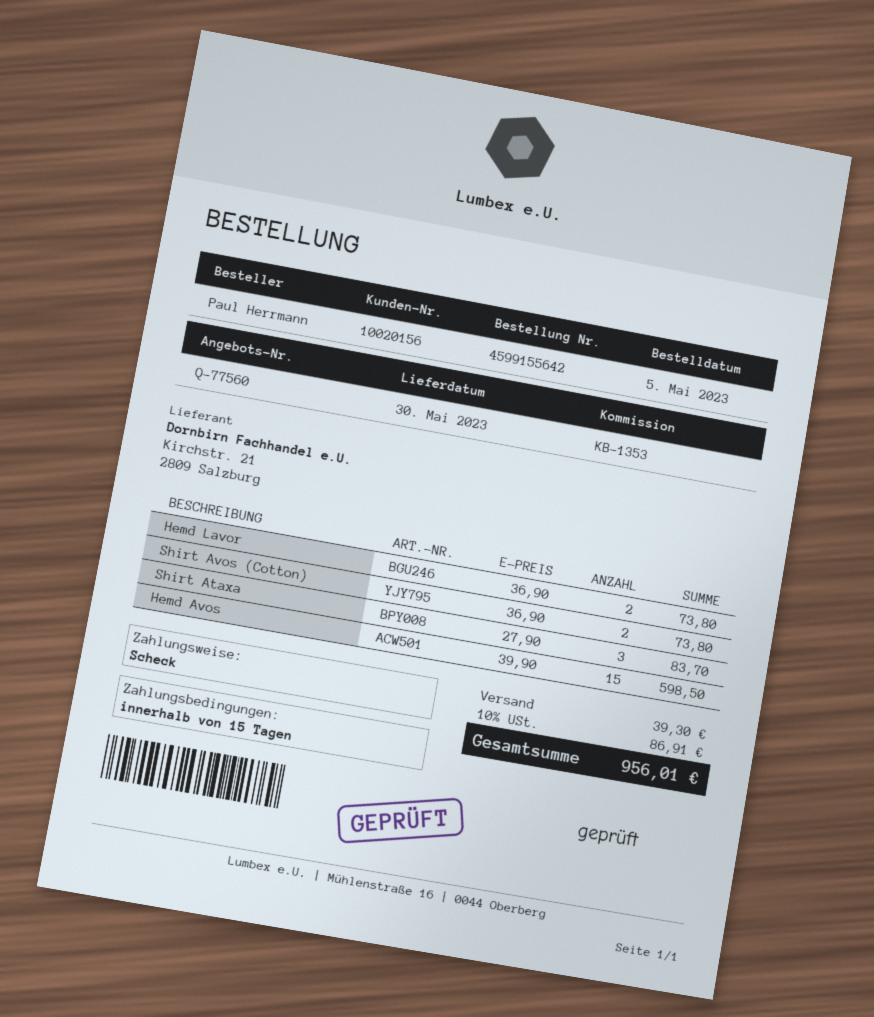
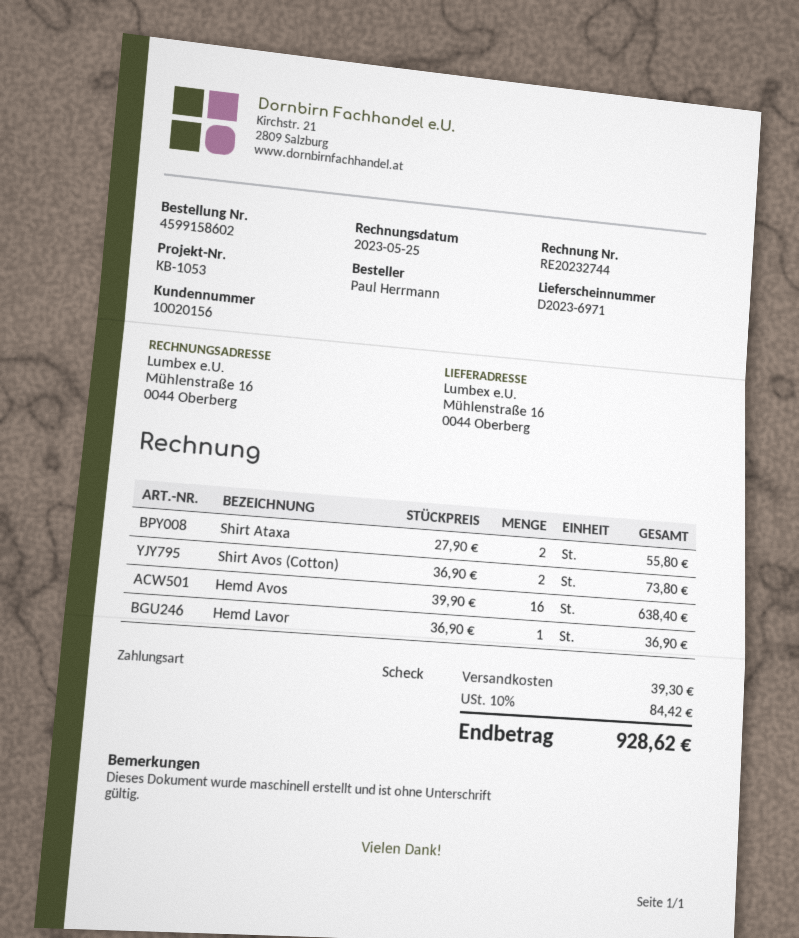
order number: 4599155642 -> 4599158602
reference: KB-1353 -> KB-1053
Hemd Lavor: 2 x 36.90 = 73.80 -> 1 x 36.90 = 36.90
Shirt Ataxa: 3 x 27.90 = 83.70 -> 2 x 27.90 = 55.80
Hemd Avos: 15 x 39.90 = 598.50 -> 16 x 39.90 = 638.40
tax: 10% = 86.91 -> 10% = 84.42
total: 956.01 -> 928.62

